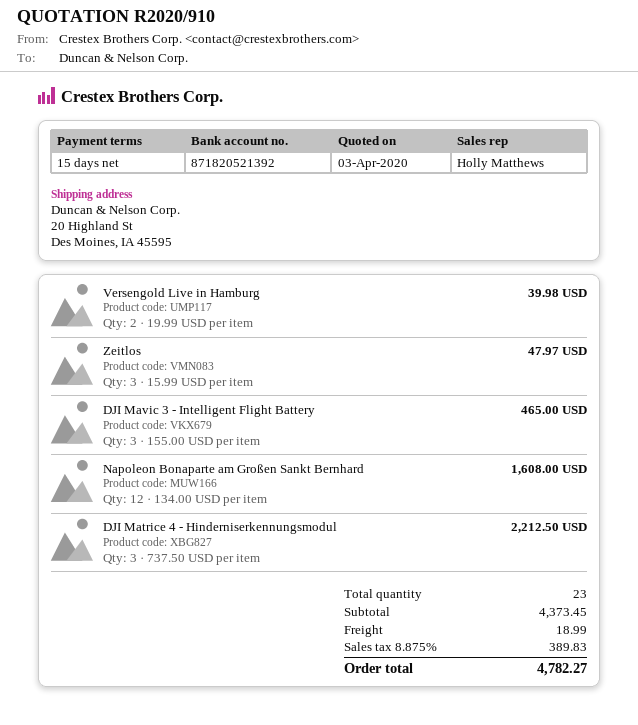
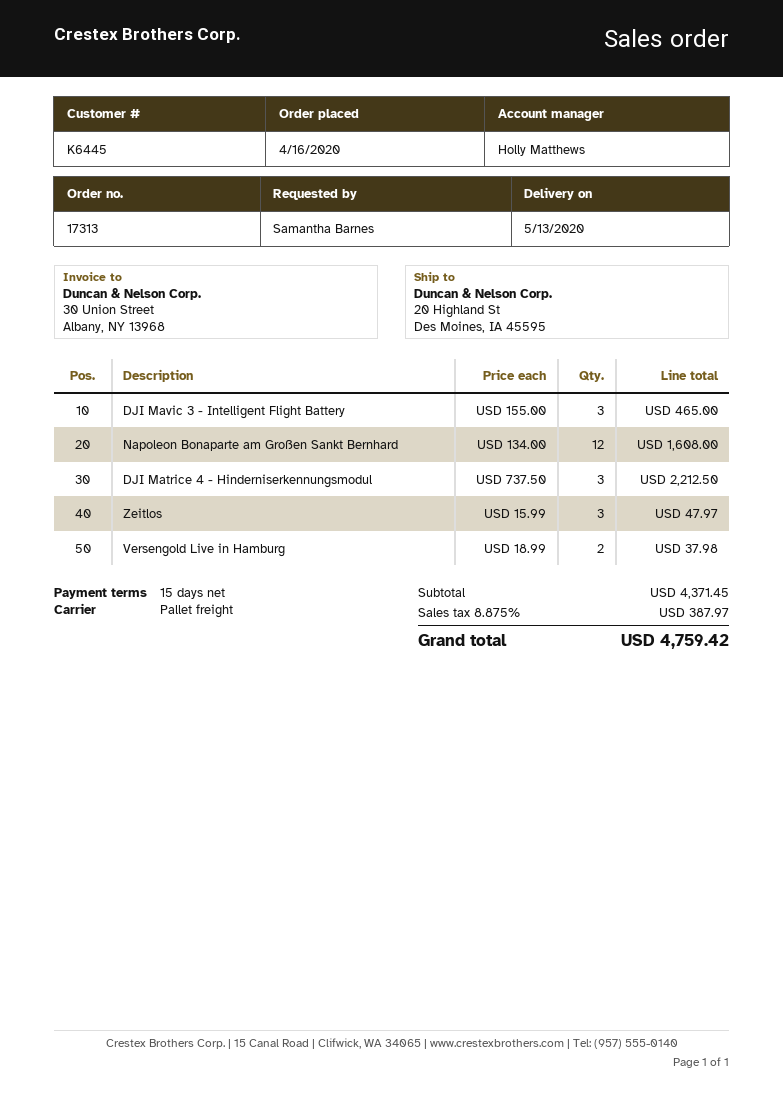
Versengold Live in Hamburg: 2 x 19.99 = 39.98 -> 2 x 18.99 = 37.98
subtotal: 4373.45 -> 4371.45
shipping: 18.99 -> none
tax: 8.875% = 389.83 -> 8.875% = 387.97
total: 4782.27 -> 4759.42

